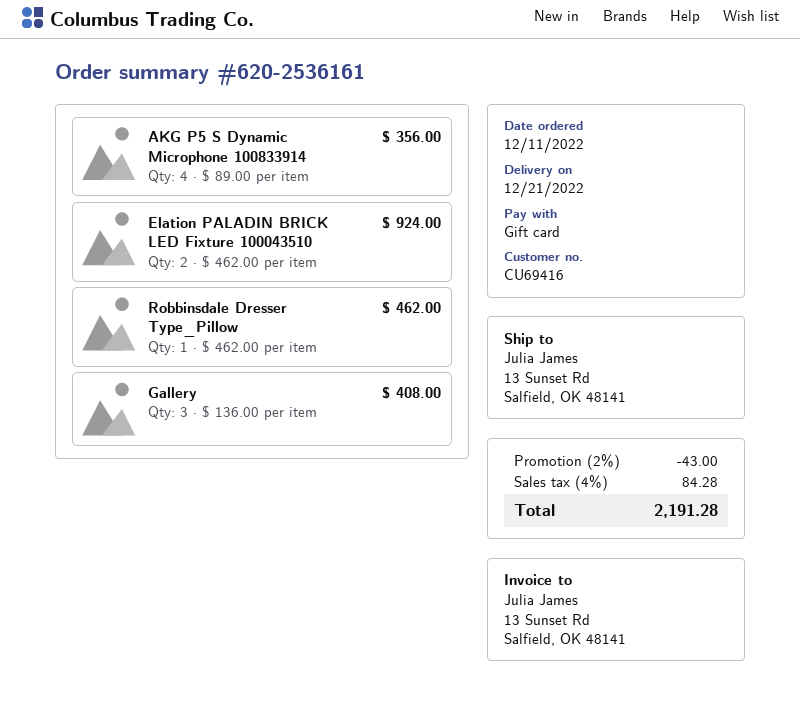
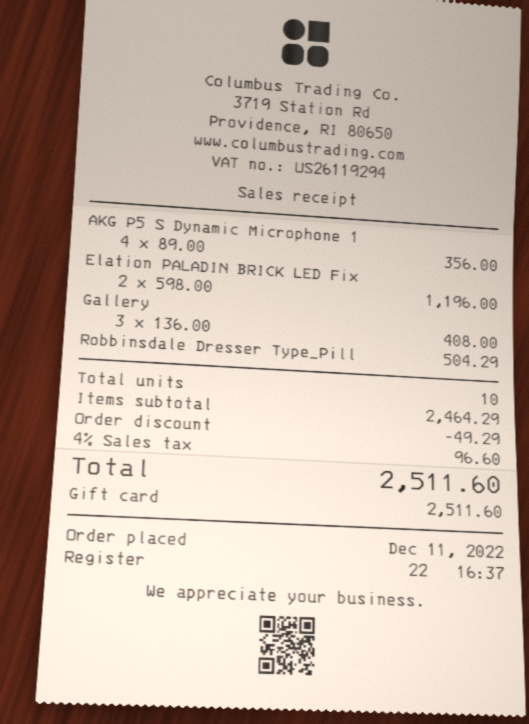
Elation PALADIN BRICK LED Fixture 100043510: 2 x 462.00 = 924.00 -> 2 x 598.00 = 1196.00
Robbinsdale Dresser Type_Pillow: 1 x 462.00 = 462.00 -> 1 x 504.29 = 504.29
discount: 43.00 -> 49.29
tax: 4% = 84.28 -> 4% = 96.60
total: 2191.28 -> 2511.60

